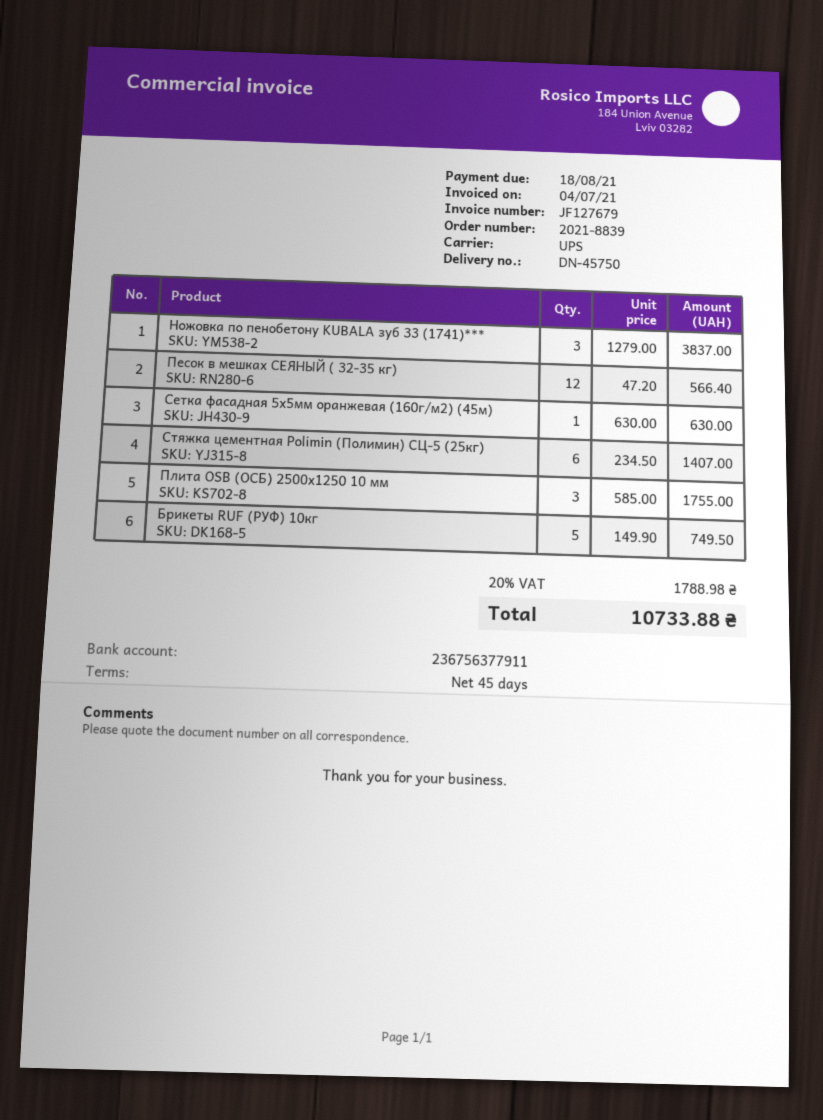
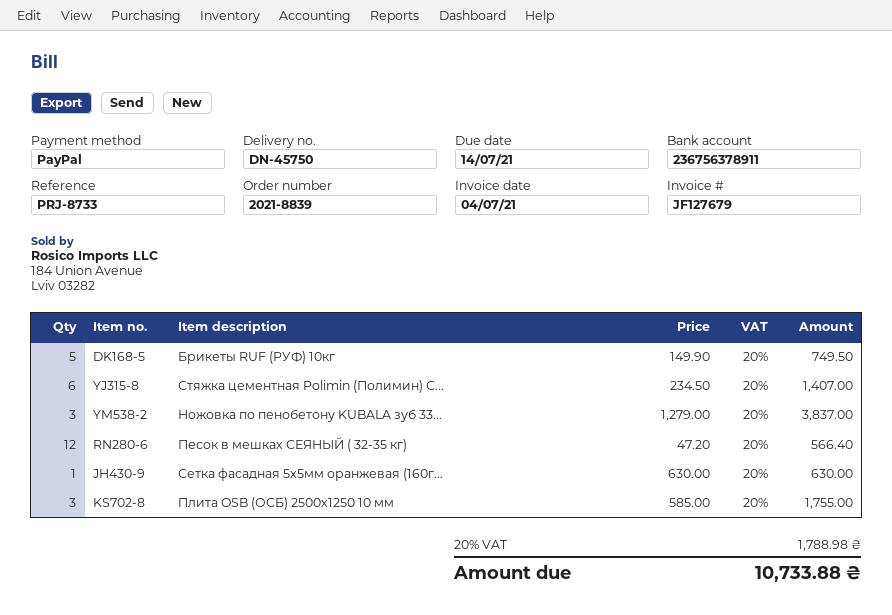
due date: 2021-08-18 -> 2021-07-14
bank account: 236756377911 -> 236756378911

